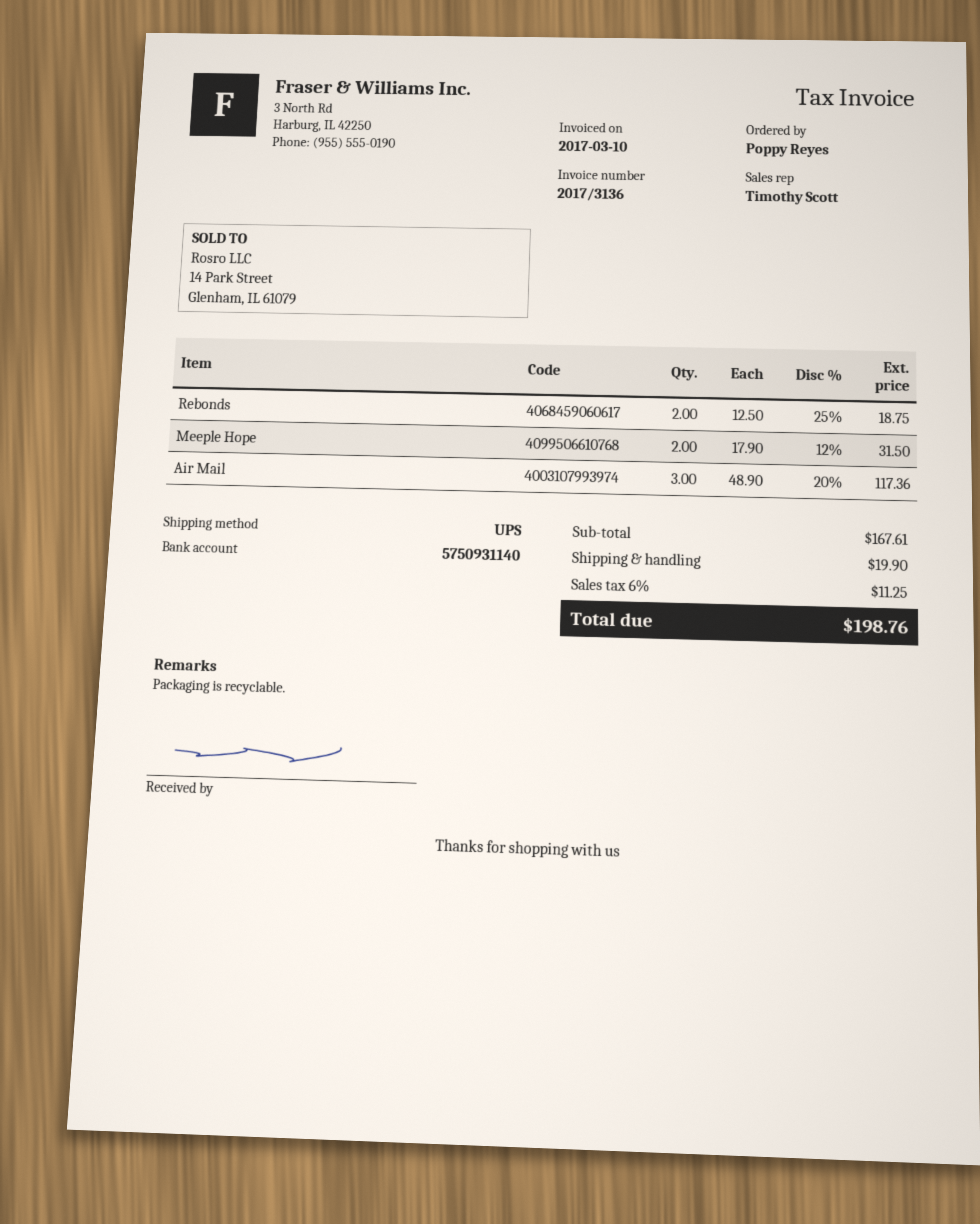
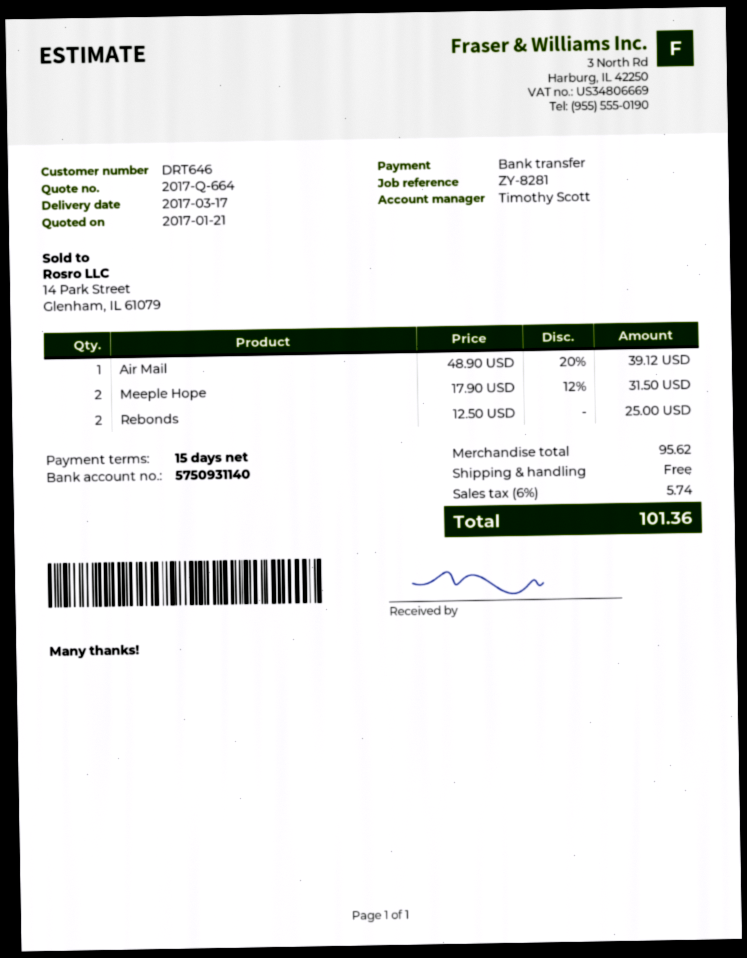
Rebonds: 2 x 12.50 - 25% = 18.75 -> 2 x 12.50 = 25.00
Air Mail: 3 x 48.90 - 20% = 117.36 -> 1 x 48.90 - 20% = 39.12
subtotal: 167.61 -> 95.62
shipping: 19.90 -> 0.00
tax: 6% = 11.25 -> 6% = 5.74
total: 198.76 -> 101.36

